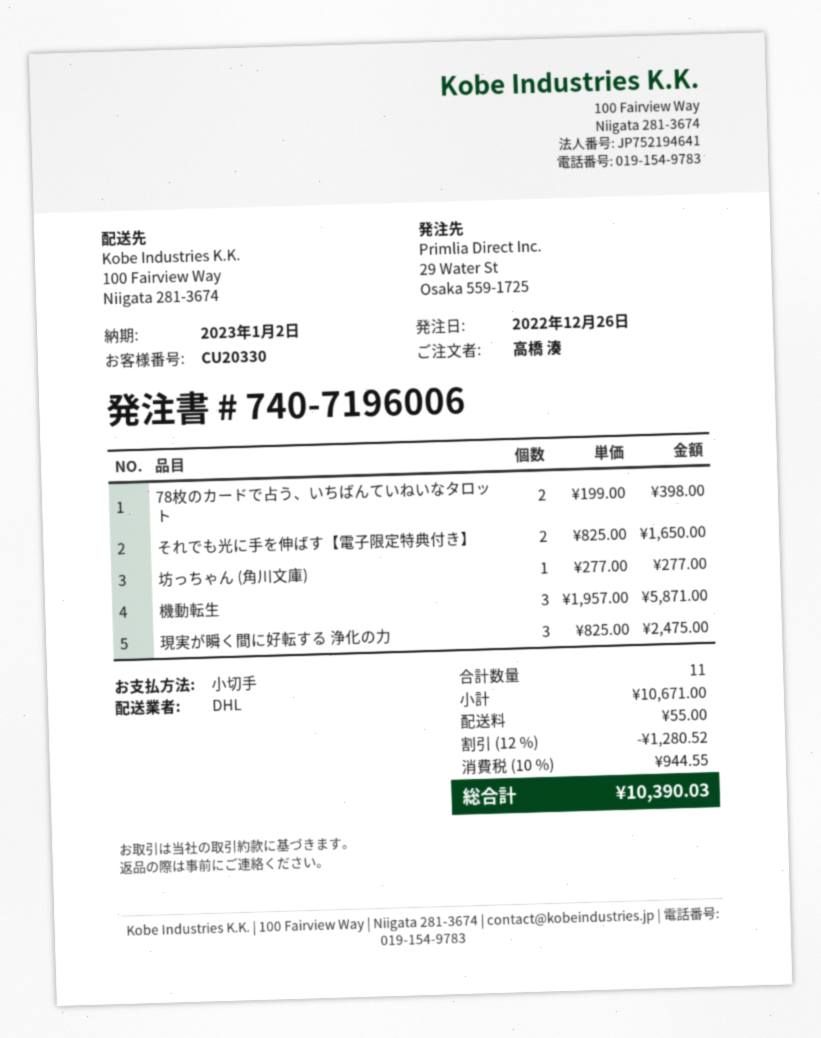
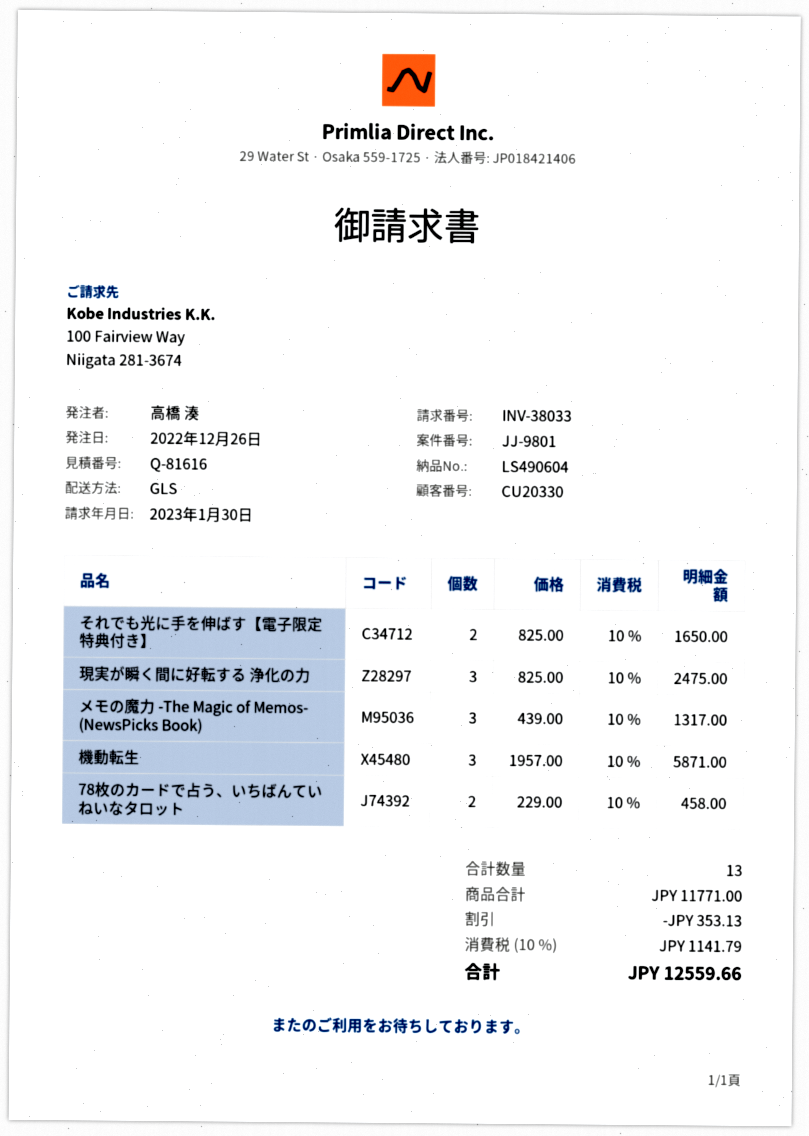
shipping method: DHL -> GLS
78枚のカードで占う、いちばんていねいなタロット: 2 x 199.00 = 398.00 -> 2 x 229.00 = 458.00
坊っちゃん (角川文庫): 1 x 277.00 = 277.00 -> none
メモの魔力 -The Magic of Memos- (NewsPicks Book): none -> 3 x 439.00 = 1317.00
total quantity: 11 -> 13
subtotal: 10671.00 -> 11771.00
discount: 1280.52 -> 353.13
shipping: 55.00 -> none
tax: 10% = 944.55 -> 10% = 1141.79
total: 10390.03 -> 12559.66

